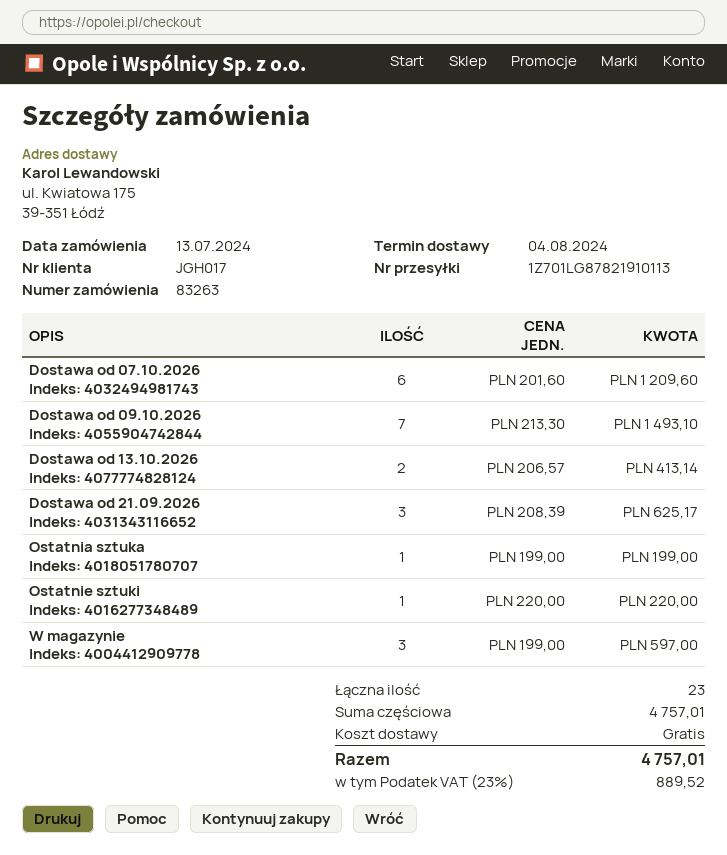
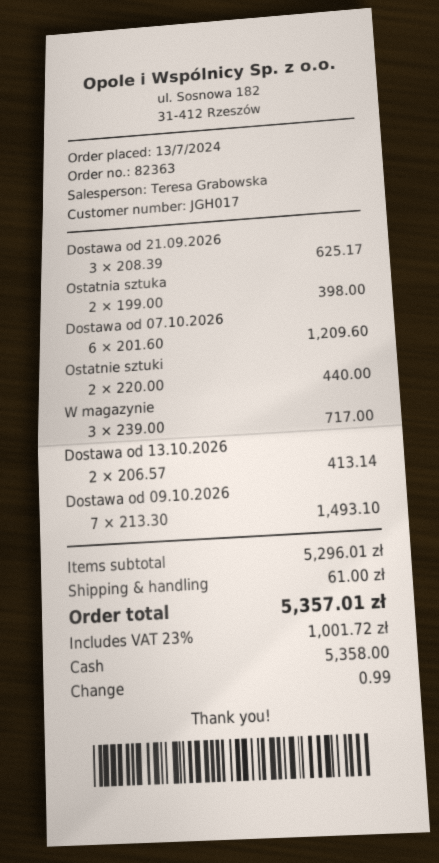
order number: 83263 -> 82363
Ostatnia sztuka: 1 x 199.00 = 199.00 -> 2 x 199.00 = 398.00
Ostatnie sztuki: 1 x 220.00 = 220.00 -> 2 x 220.00 = 440.00
W magazynie: 3 x 199.00 = 597.00 -> 3 x 239.00 = 717.00
subtotal: 4757.01 -> 5296.01
shipping: 0.00 -> 61.00
tax: 23% = 889.52 -> 23% = 1001.72
total: 4757.01 -> 5357.01

